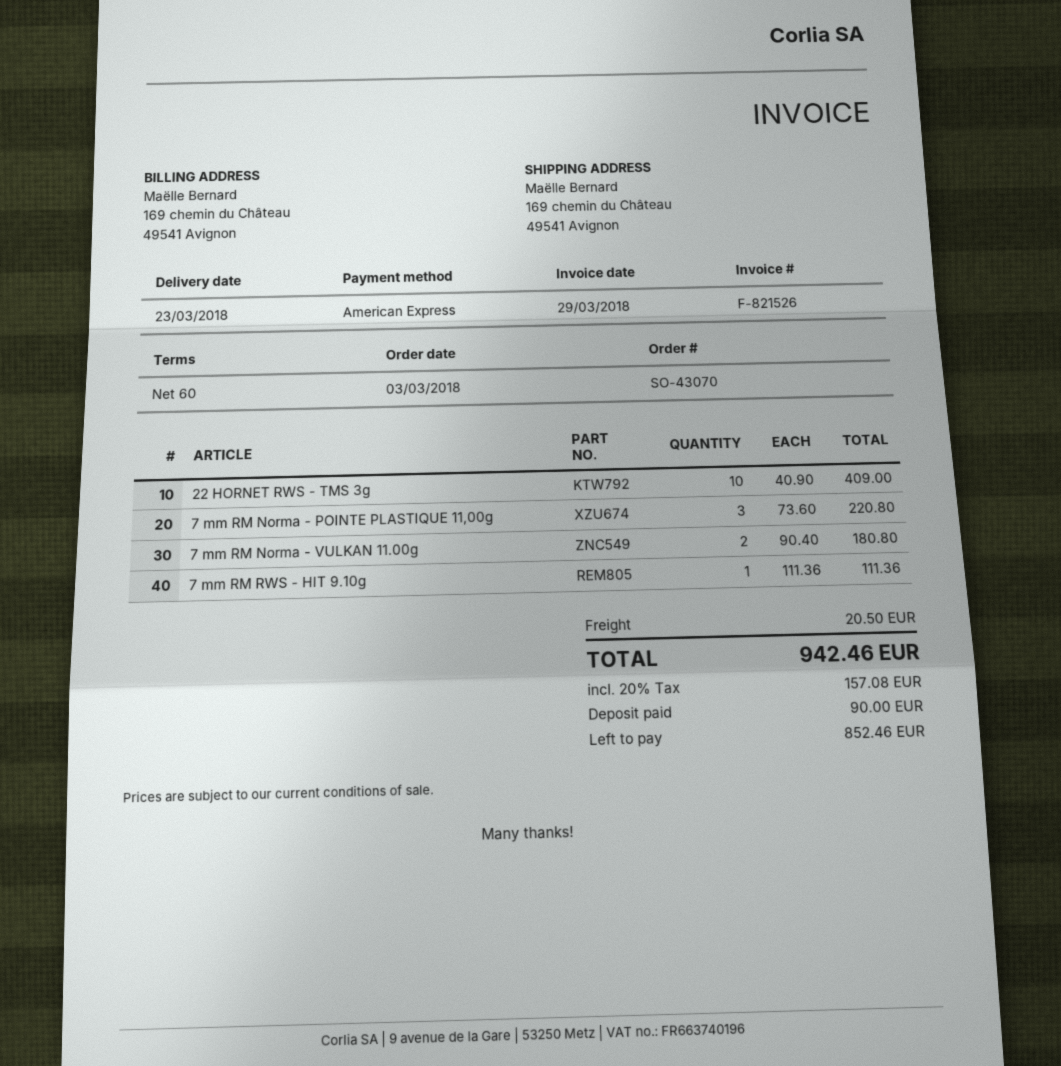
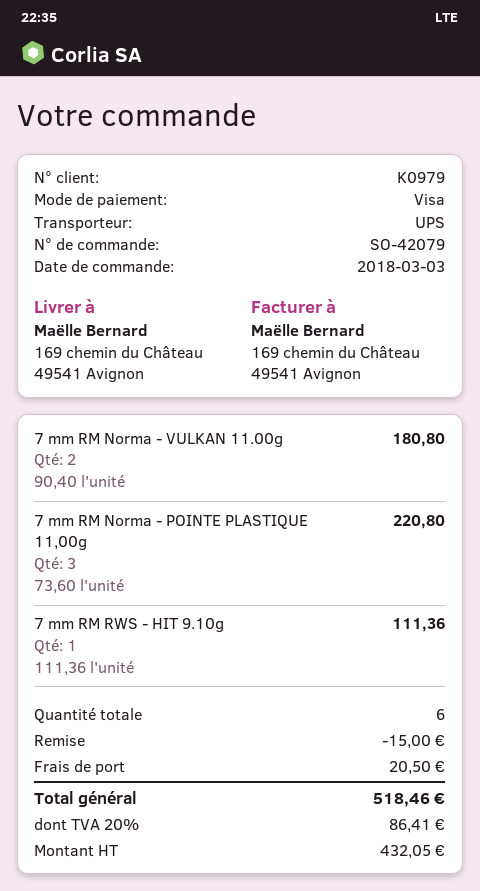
order number: SO-43070 -> SO-42079
payment method: American Express -> Visa
22 HORNET RWS - TMS 3g: 10 x 40.90 = 409.00 -> none
discount: none -> 15.00
tax: 20% = 157.08 -> 20% = 86.41
total: 942.46 -> 518.46

